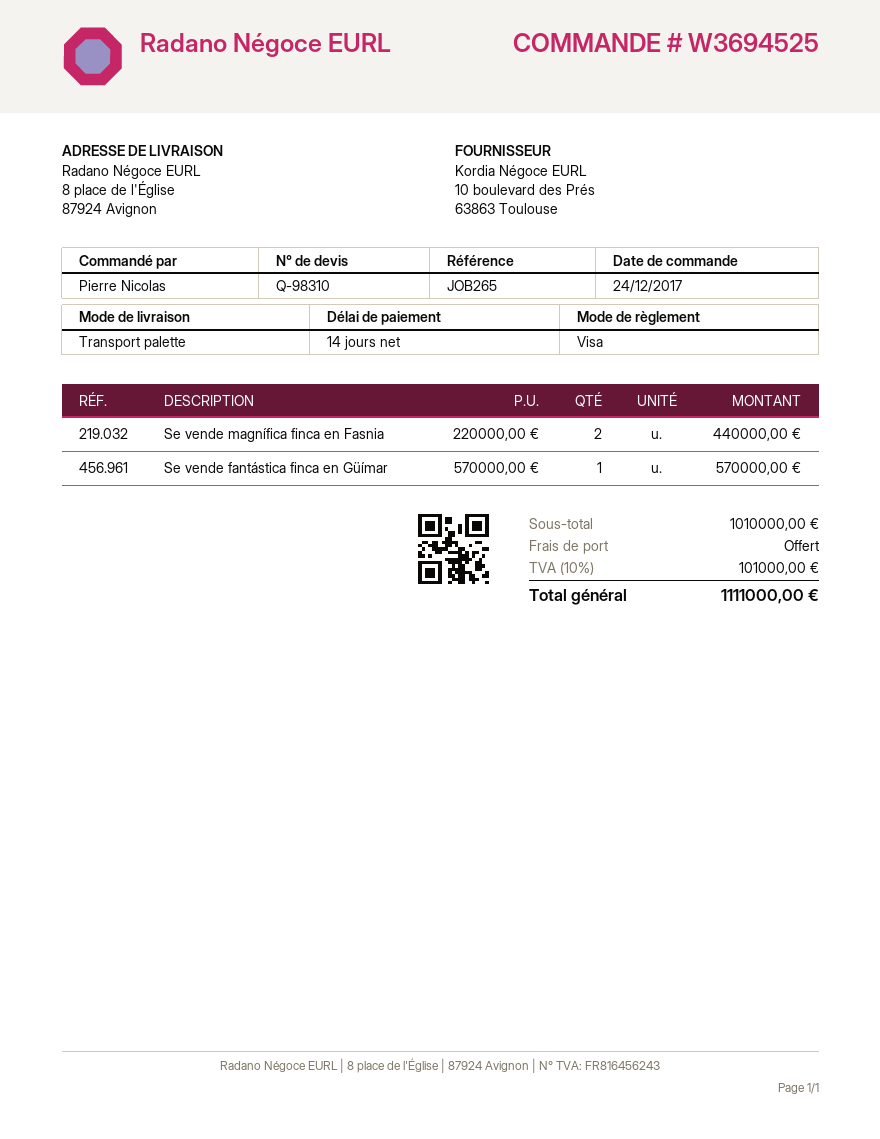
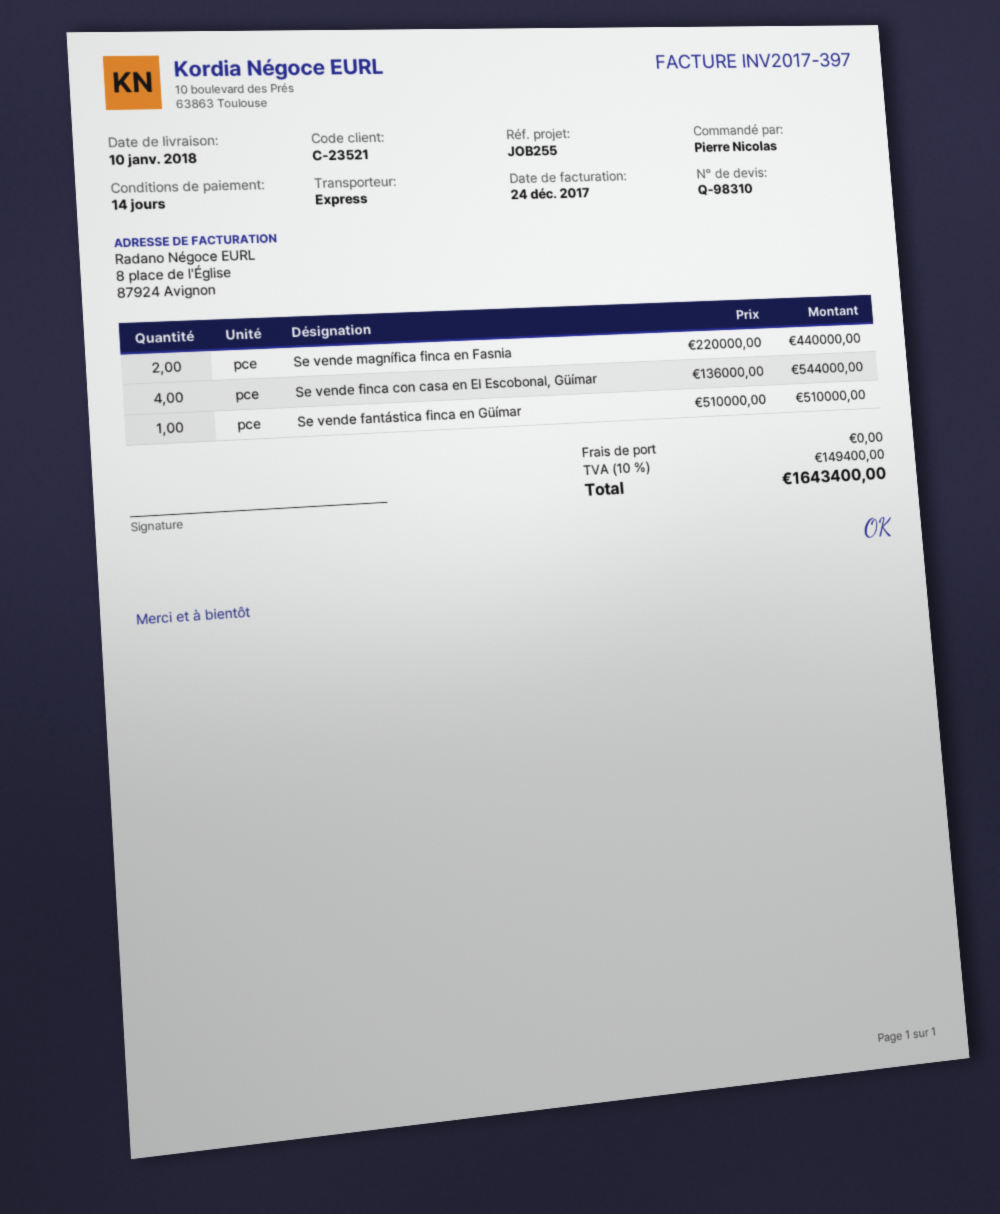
reference: JOB265 -> JOB255
shipping method: pallet freight -> express
Se vende fantástica finca en Güímar: 1 x 570000.00 = 570000.00 -> 1 x 510000.00 = 510000.00
Se vende finca con casa en El Escobonal, Güímar: none -> 4 x 136000.00 = 544000.00
tax: 10% = 101000.00 -> 10% = 149400.00
total: 1111000.00 -> 1643400.00

